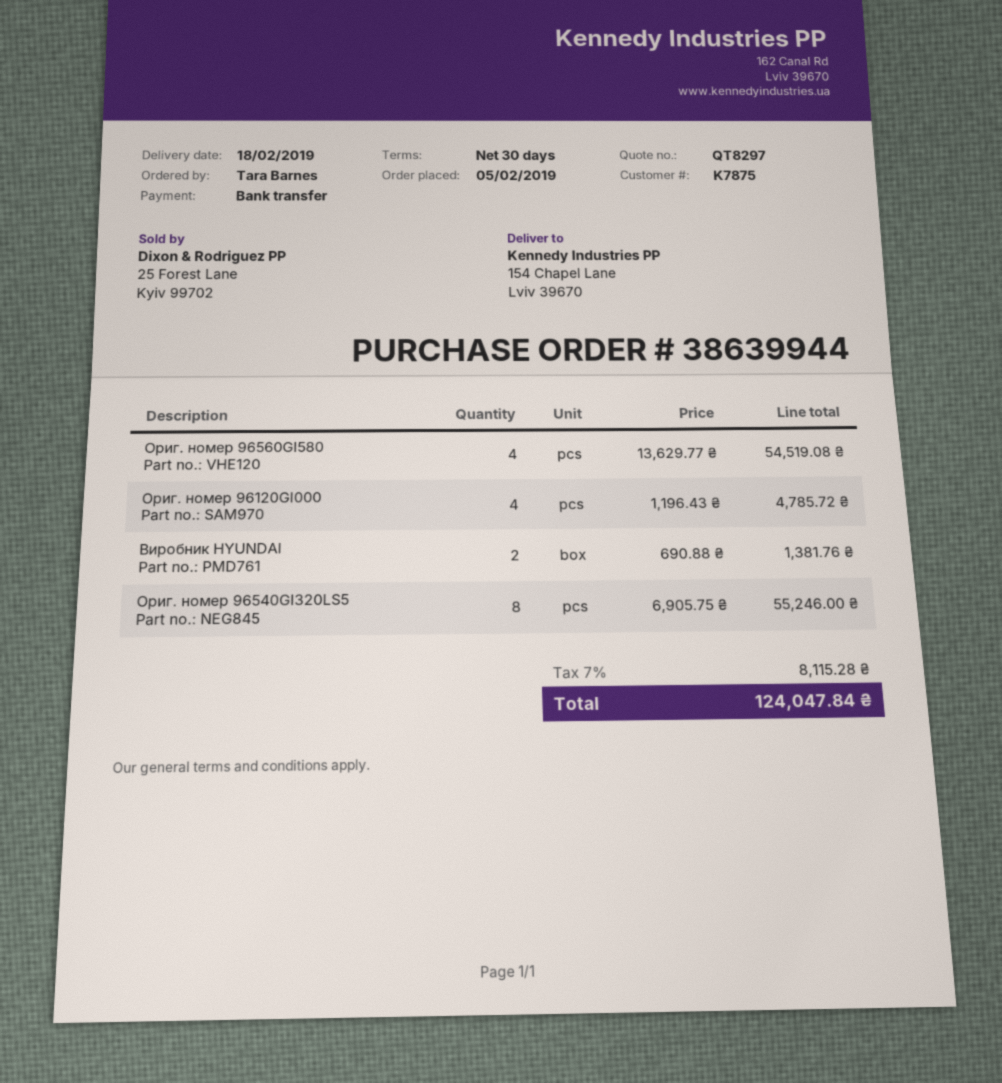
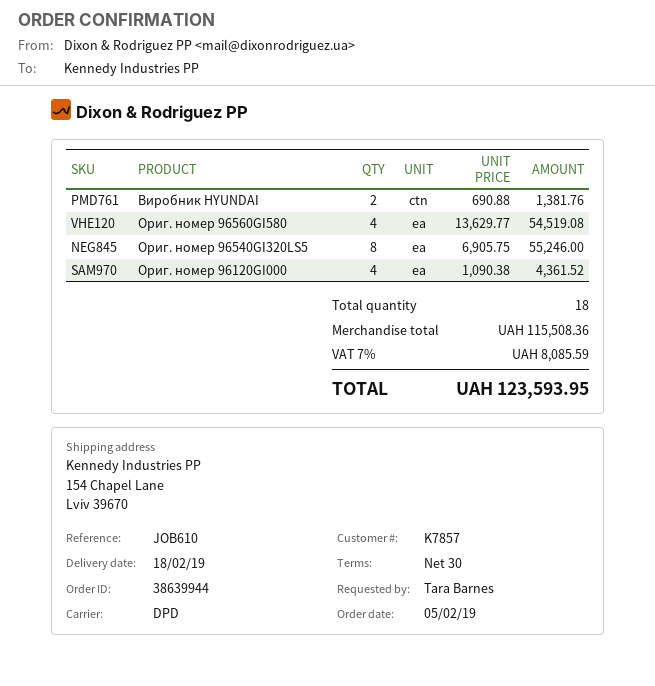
customer number: K7875 -> K7857
Ориг. номер 96120GI000: 4 x 1196.43 = 4785.72 -> 4 x 1090.38 = 4361.52
tax: 7% = 8115.28 -> 7% = 8085.59
total: 124047.84 -> 123593.95

